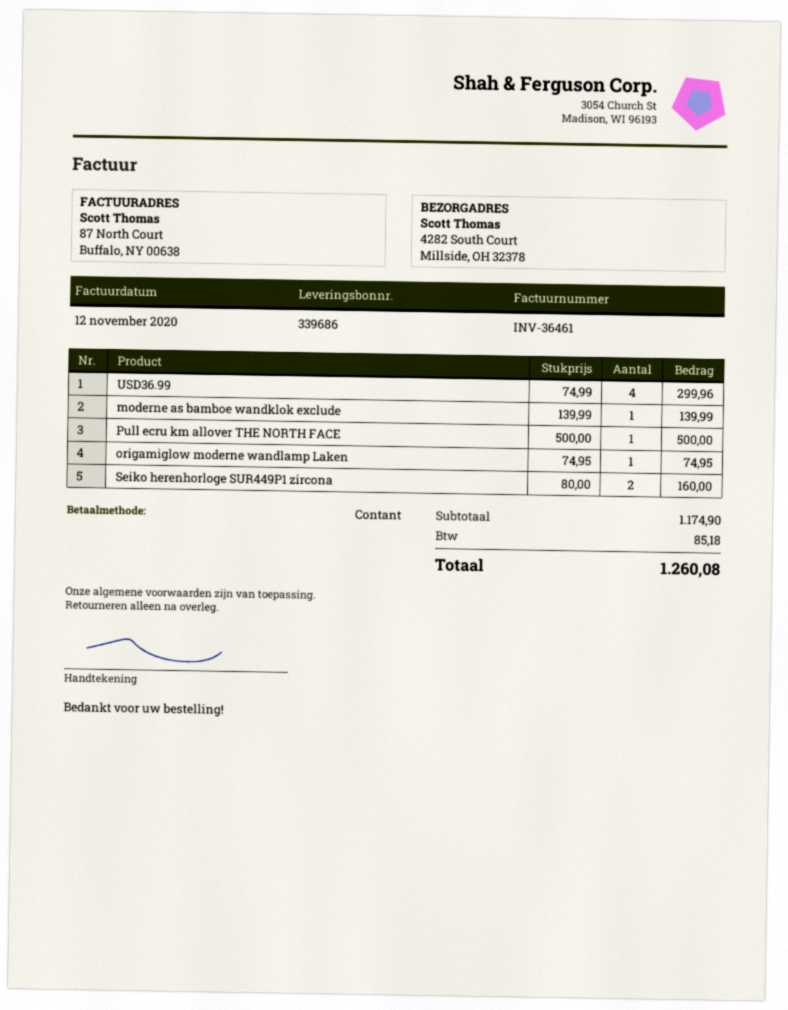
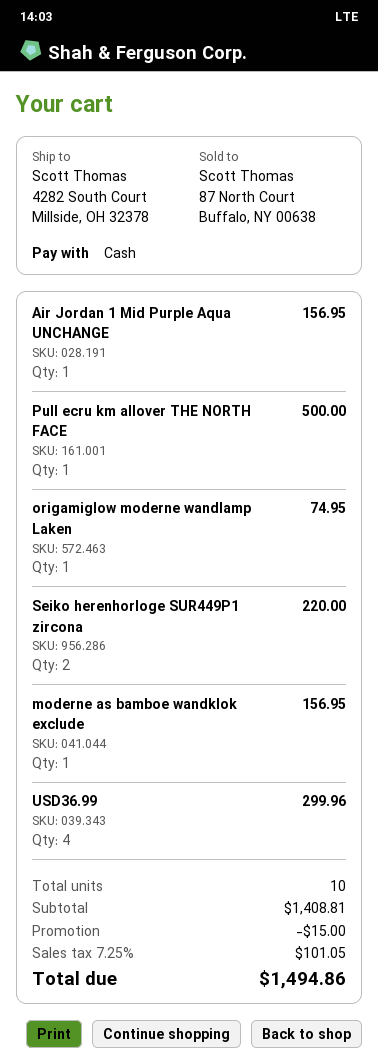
moderne as bamboe wandklok exclude: 1 for 139.99 -> 1 for 156.95
Seiko herenhorloge SUR449P1 zircona: 2 for 160.00 -> 2 for 220.00
Air Jordan 1 Mid Purple Aqua UNCHANGE: none -> 1 for 156.95
subtotal: 1174.90 -> 1408.81
discount: none -> 15.00
tax: 85.18 -> 101.05
total: 1260.08 -> 1494.86

